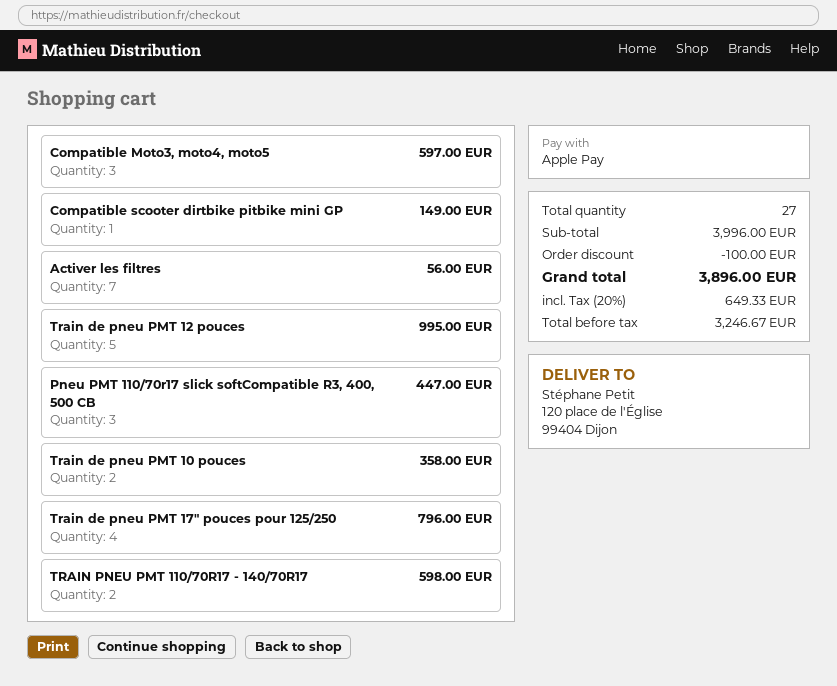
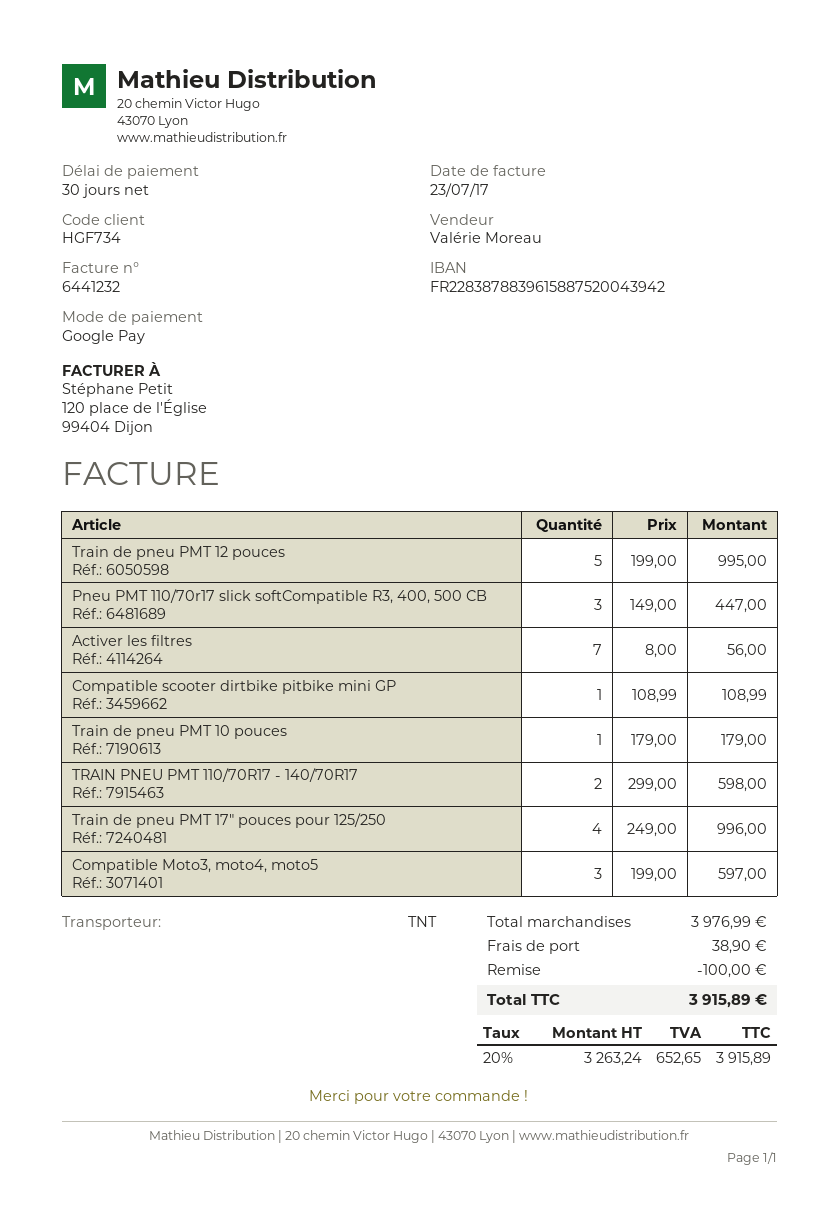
payment method: Apple Pay -> Google Pay
Compatible scooter dirtbike pitbike mini GP: 1 for 149.00 -> 1 for 108.99
Train de pneu PMT 10 pouces: 2 for 358.00 -> 1 for 179.00
Train de pneu PMT 17" pouces pour 125/250: 4 for 796.00 -> 4 for 996.00
subtotal: 3996.00 -> 3976.99
shipping: none -> 38.90
net: 3246.67 -> 3263.24
tax: 20% = 649.33 -> 20% = 652.65
total: 3896.00 -> 3915.89

